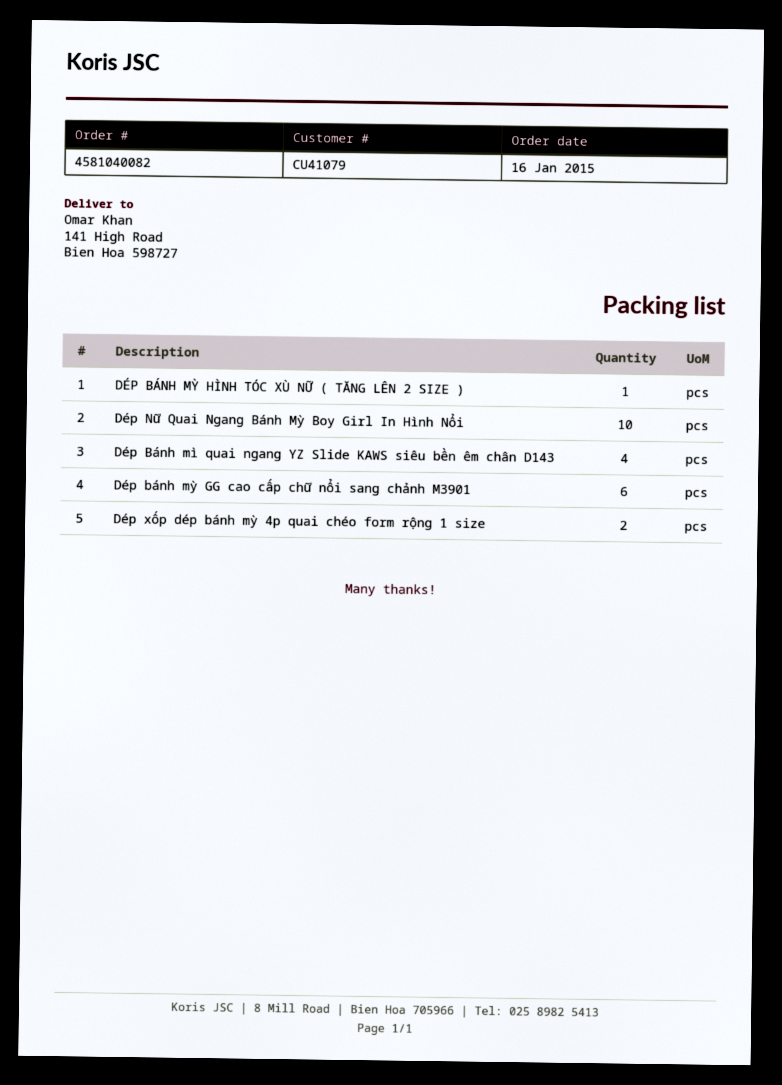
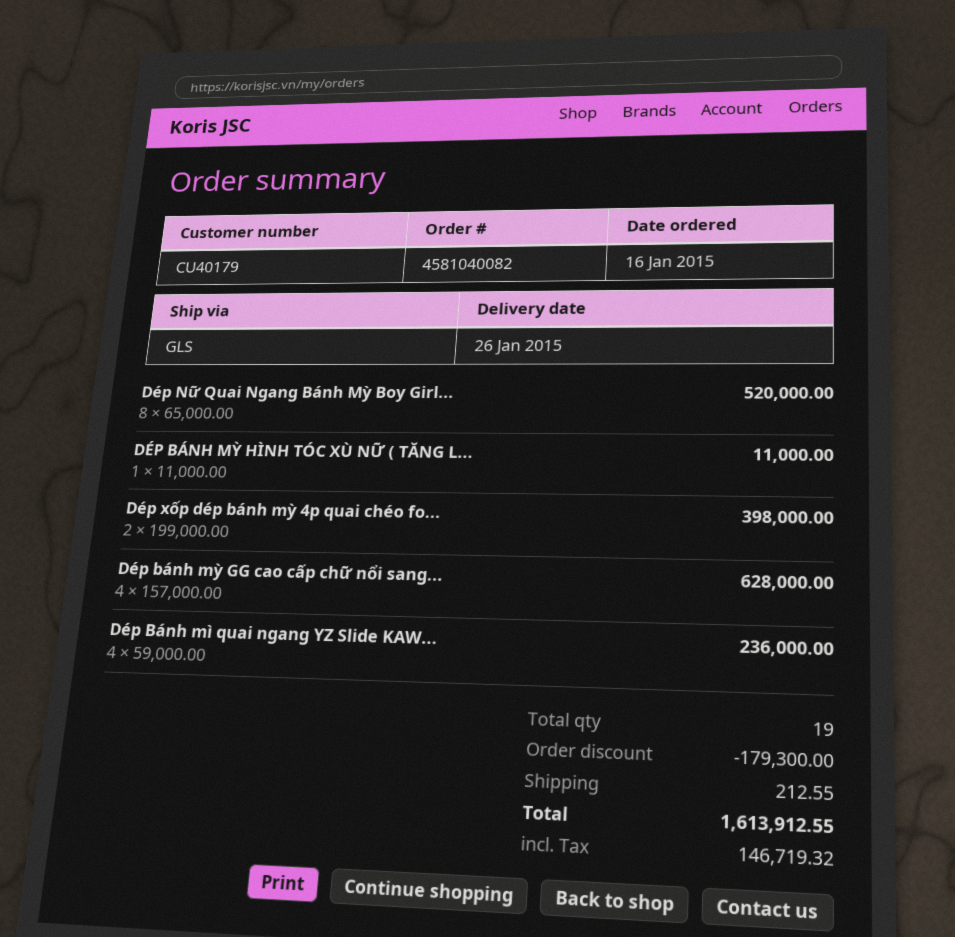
customer number: CU41079 -> CU40179
Dép Nữ Quai Ngang Bánh Mỳ Boy Girl In Hình Nổi: 10 -> 8
Dép bánh mỳ GG cao cấp chữ nổi sang chảnh M3901: 6 -> 4

